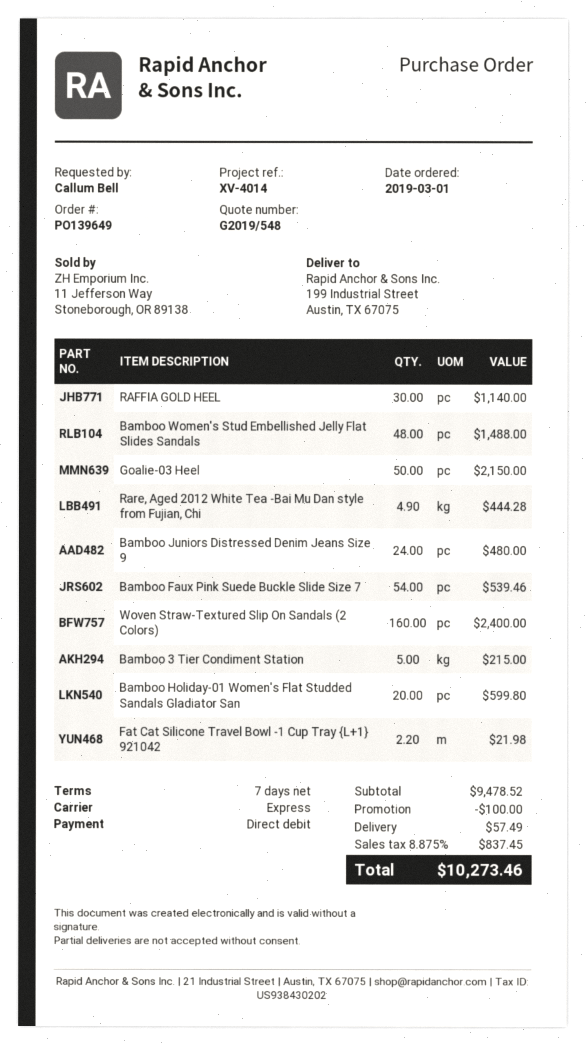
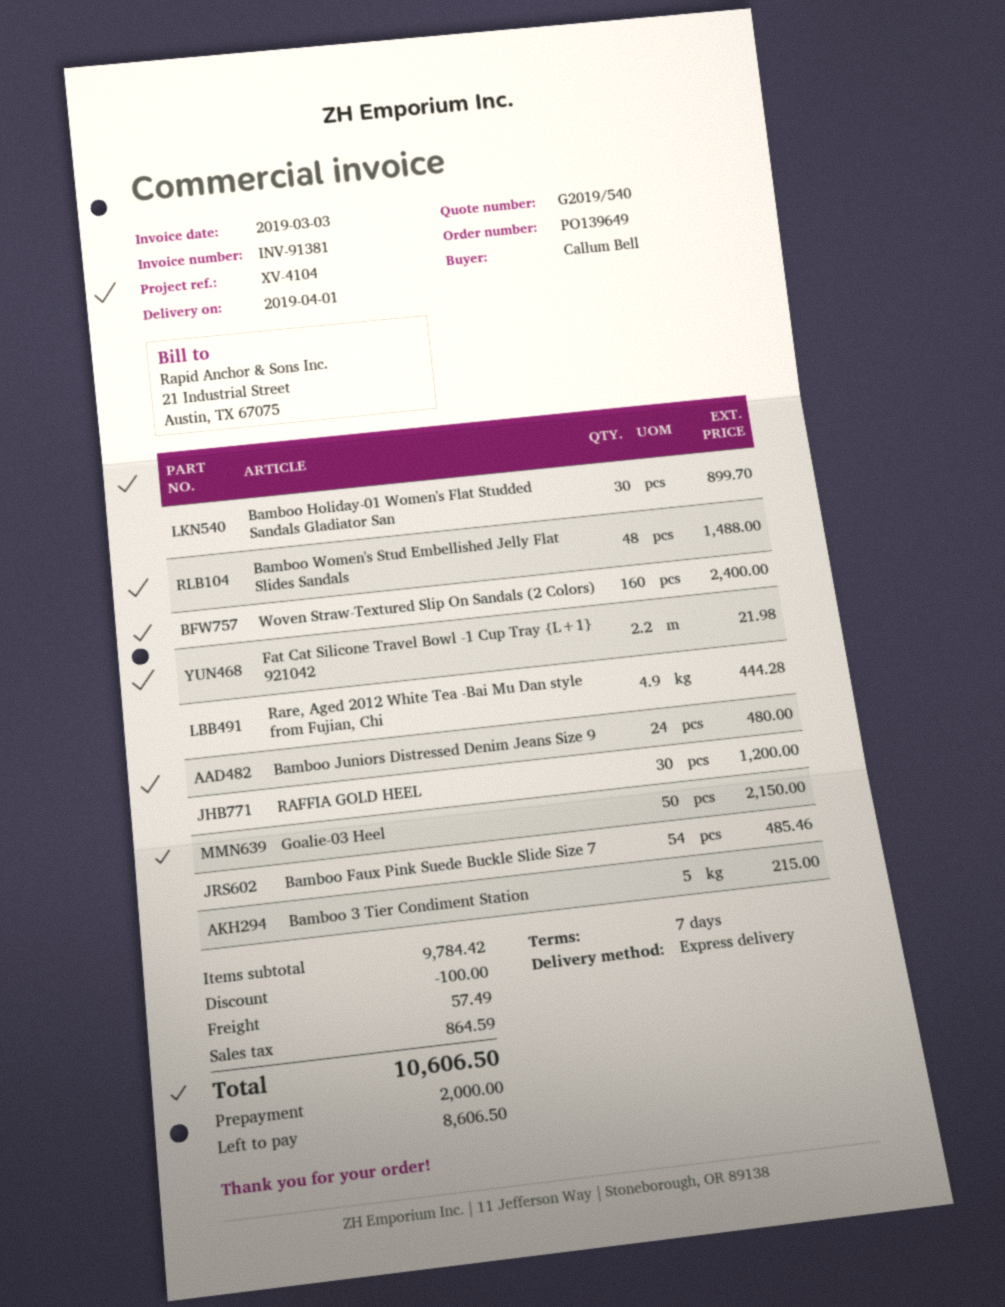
quote number: G2019/548 -> G2019/540
reference: XV-4014 -> XV-4104
RAFFIA GOLD HEEL: 30 for 1140.00 -> 30 for 1200.00
Bamboo Faux Pink Suede Buckle Slide Size 7: 54 for 539.46 -> 54 for 485.46
Bamboo Holiday-01 Women's Flat Studded Sandals Gladiator San: 20 for 599.80 -> 30 for 899.70
subtotal: 9478.52 -> 9784.42
tax: 837.45 -> 864.59
total: 10273.46 -> 10606.50

